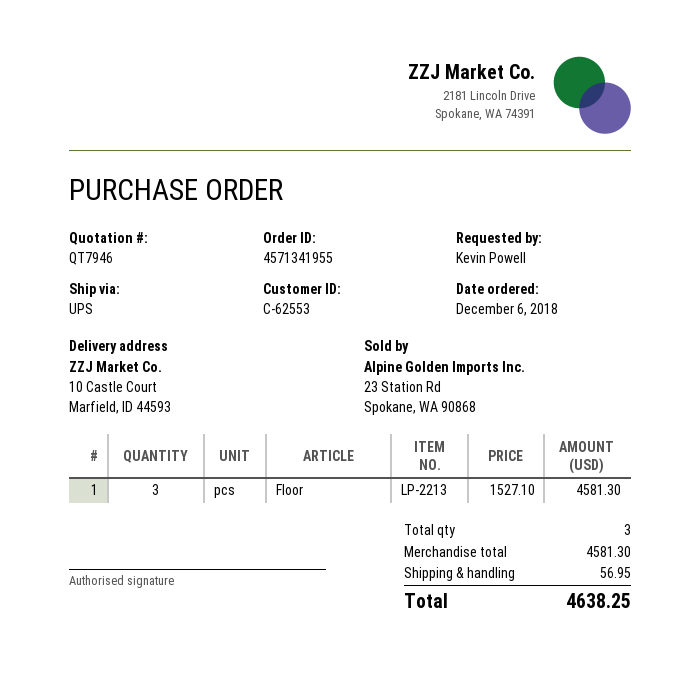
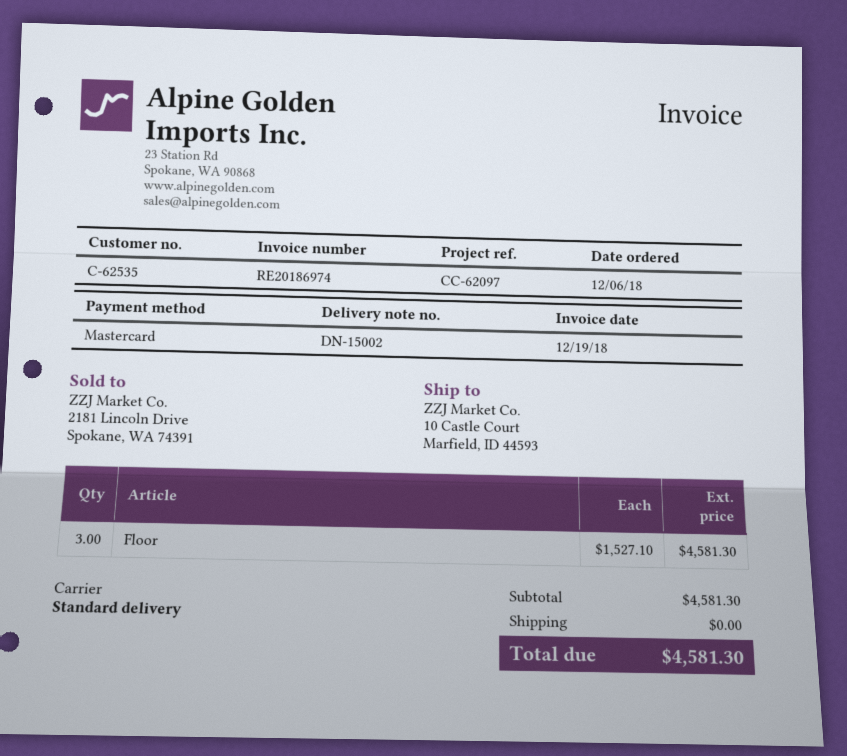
customer number: C-62553 -> C-62535
shipping method: UPS -> standard
shipping: 56.95 -> 0.00
total: 4638.25 -> 4581.30

